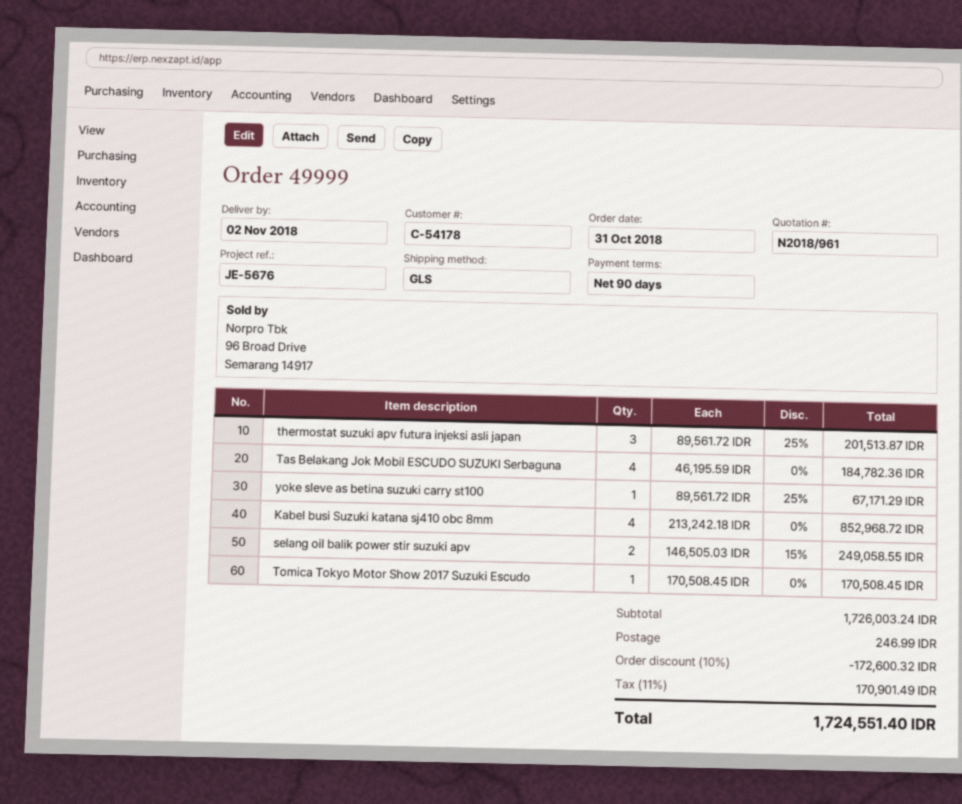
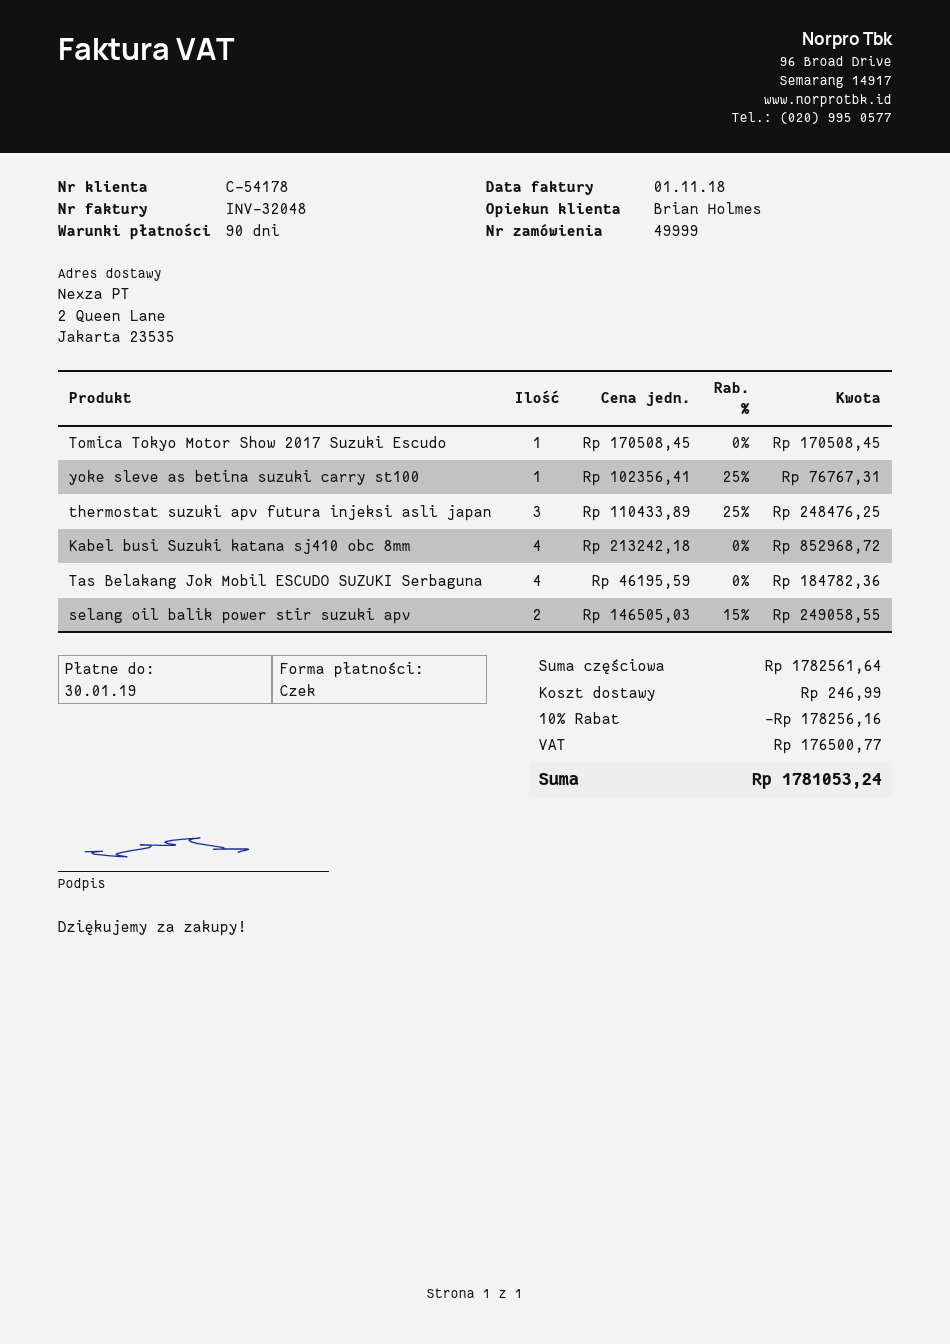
thermostat suzuki apv futura injeksi asli japan: 3 x 89561.72 - 25% = 201513.87 -> 3 x 110433.89 - 25% = 248476.25
yoke sleve as betina suzuki carry st100: 1 x 89561.72 - 25% = 67171.29 -> 1 x 102356.41 - 25% = 76767.31
subtotal: 1726003.24 -> 1782561.64
discount: 10% = 172600.32 -> 10% = 178256.16
tax: 170901.49 -> 176500.77
total: 1724551.40 -> 1781053.24

